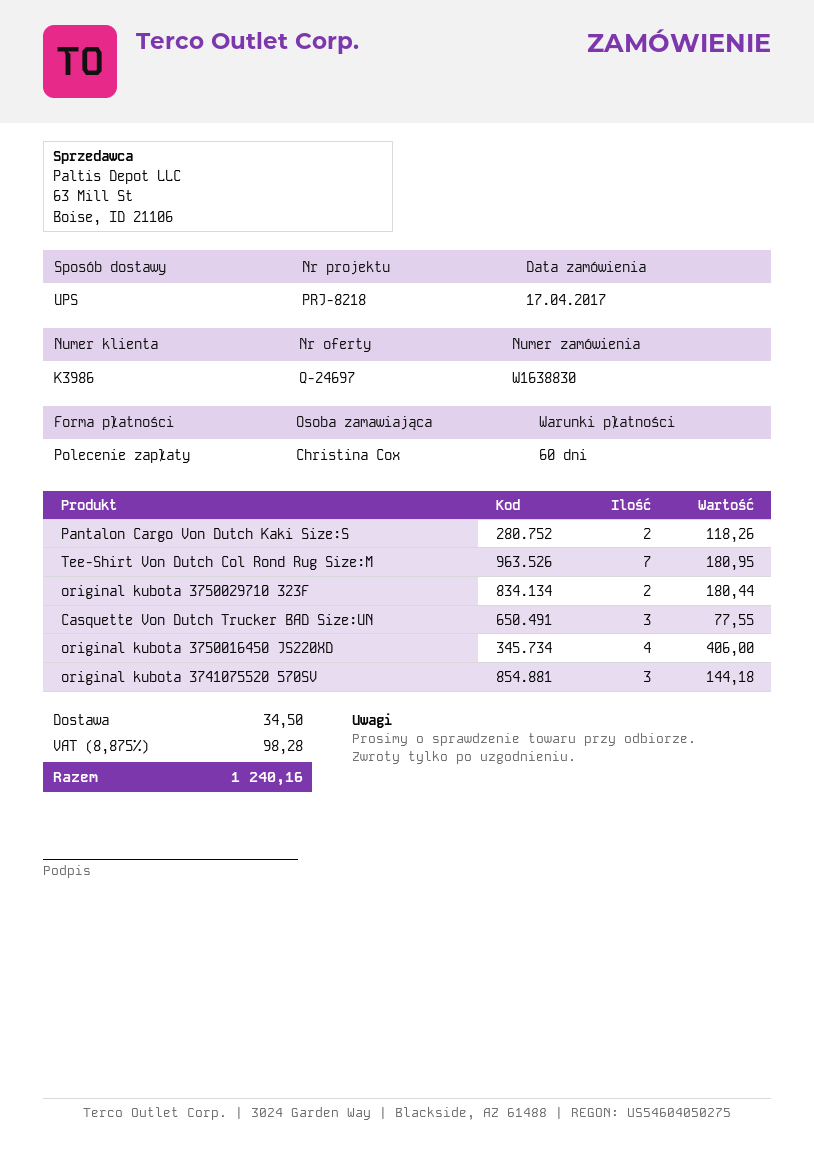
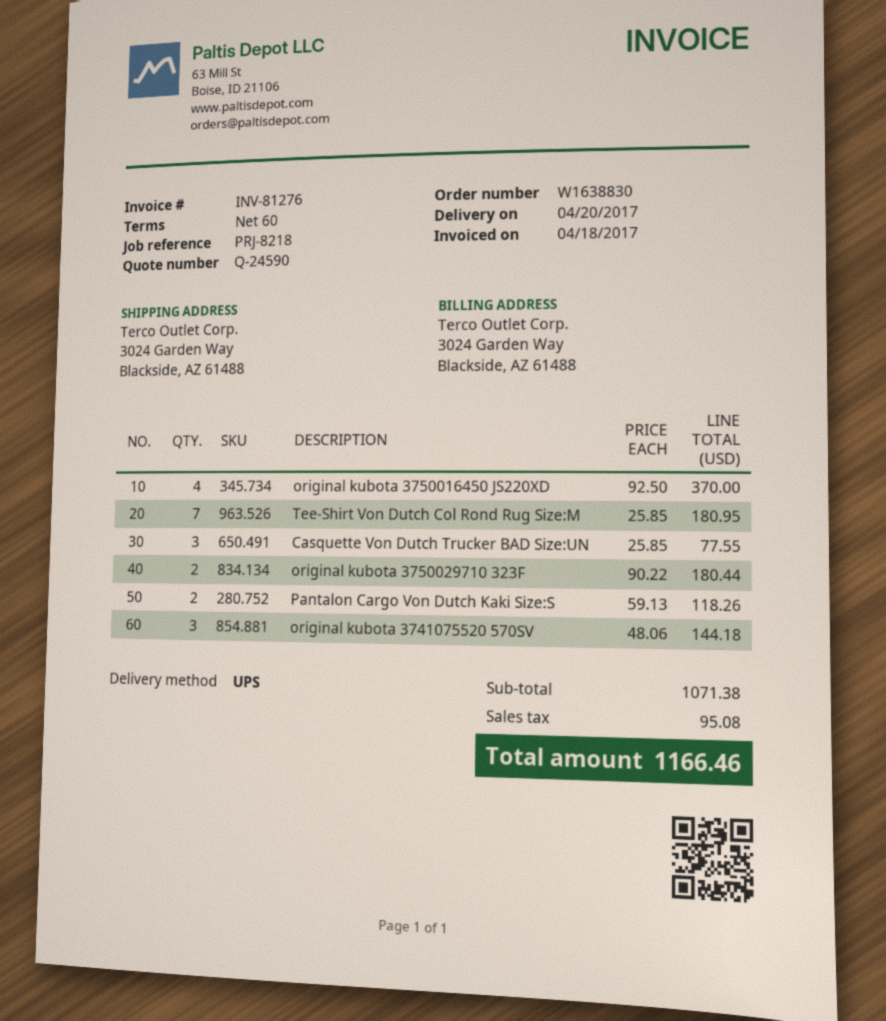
quote number: Q-24697 -> Q-24590
original kubota 3750016450 JS220XD: 4 for 406.00 -> 4 for 370.00
shipping: 34.50 -> none
tax: 98.28 -> 95.08
total: 1240.16 -> 1166.46

